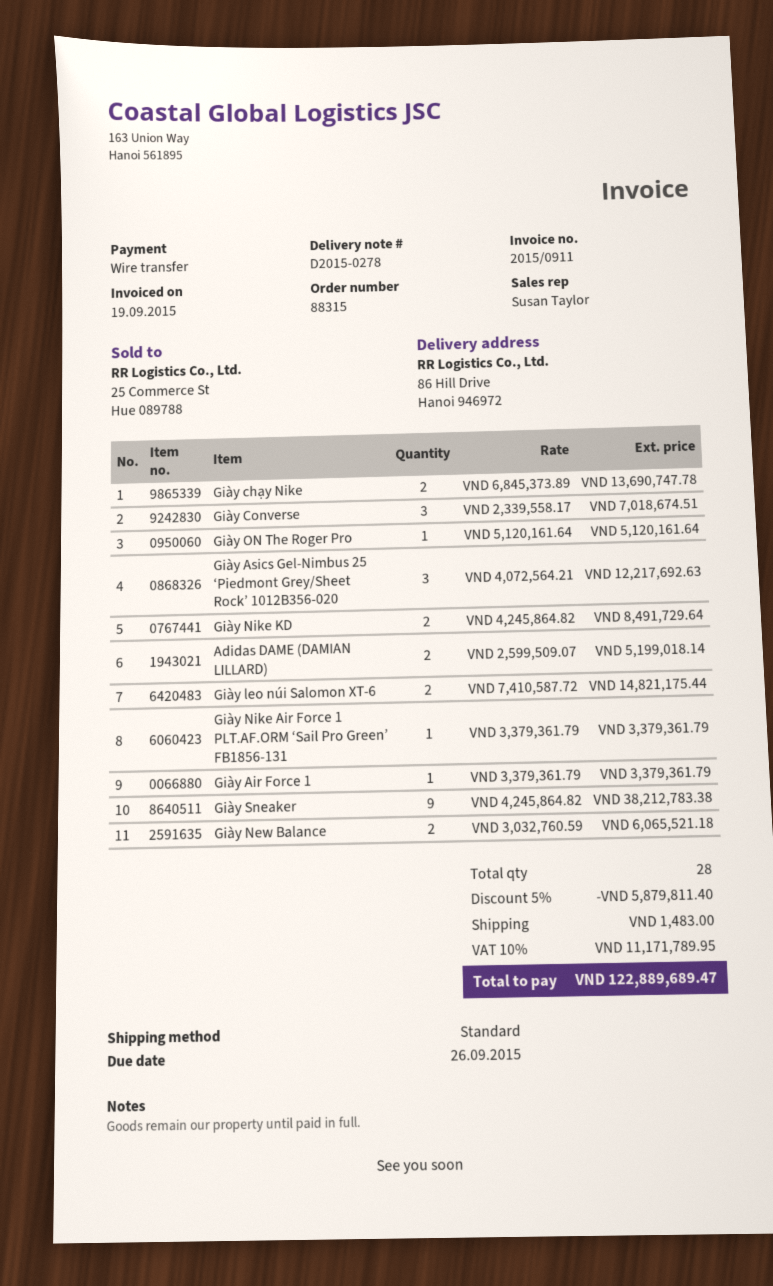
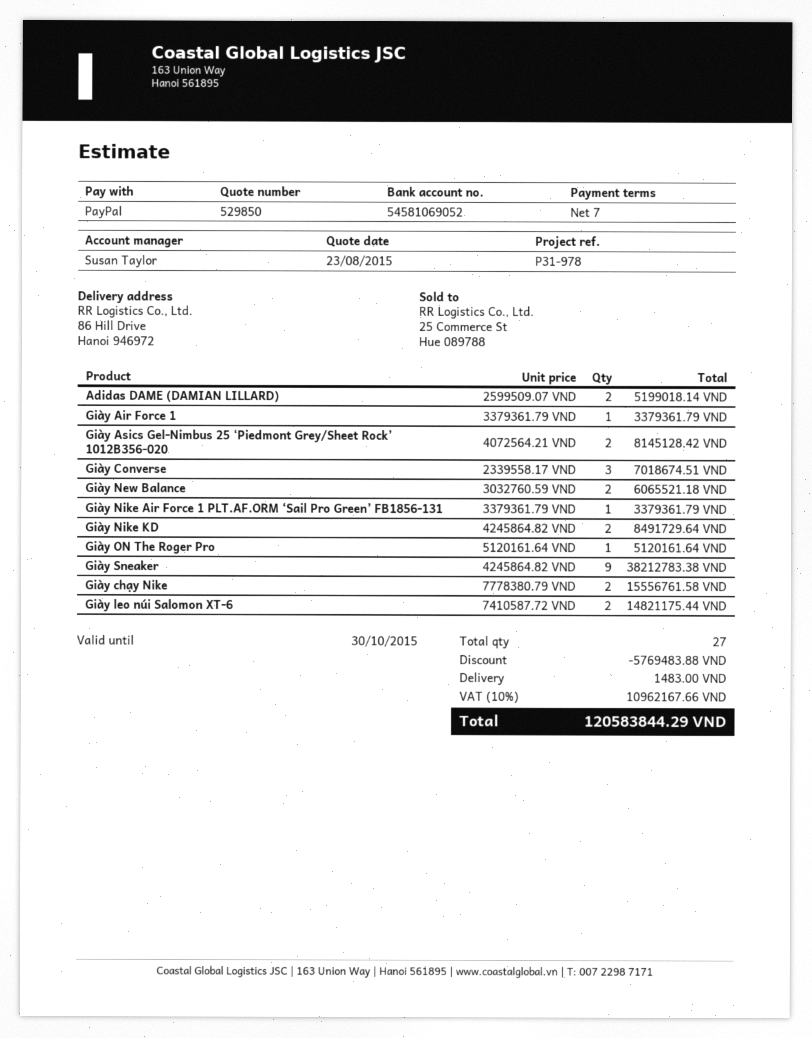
payment method: bank transfer -> PayPal
Giày chạy Nike: 2 x 6845373.89 = 13690747.78 -> 2 x 7778380.79 = 15556761.58
Giày Asics Gel-Nimbus 25 ‘Piedmont Grey/Sheet Rock’ 1012B356-020: 3 x 4072564.21 = 12217692.63 -> 2 x 4072564.21 = 8145128.42
total quantity: 28 -> 27
discount: 5879811.40 -> 5769483.88
tax: 10% = 11171789.95 -> 10% = 10962167.66
total: 122889689.47 -> 120583844.29

